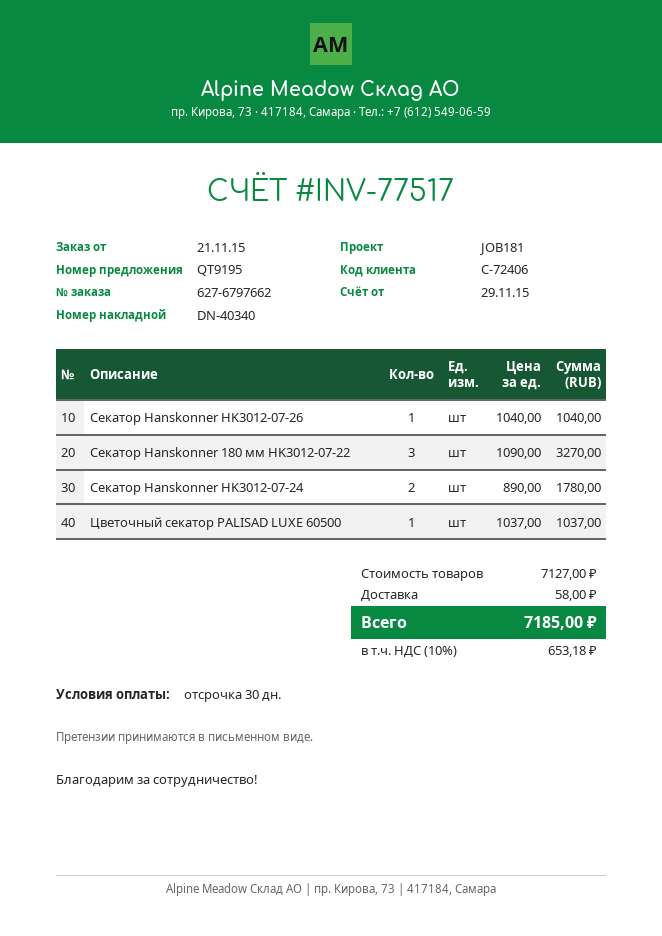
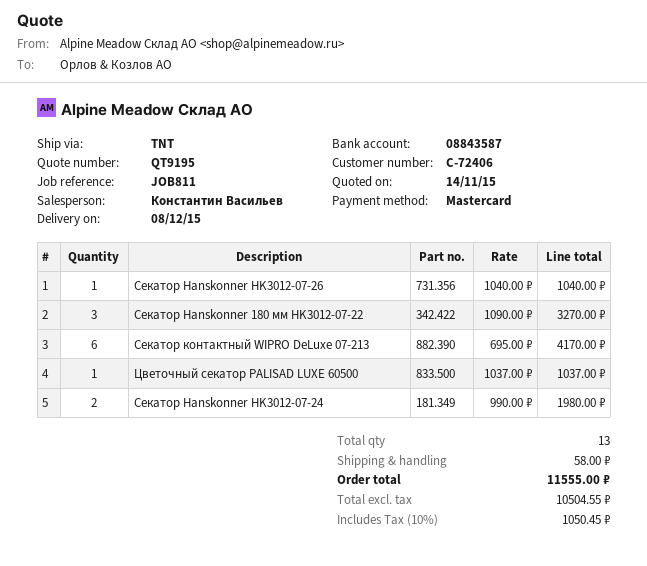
reference: JOB181 -> JOB811
Секатор Hanskonner HK3012-07-24: 2 x 890.00 = 1780.00 -> 2 x 990.00 = 1980.00
Секатор контактный WIPRO DeLuxe 07-213: none -> 6 x 695.00 = 4170.00
tax: 10% = 653.18 -> 10% = 1050.45
total: 7185.00 -> 11555.00

